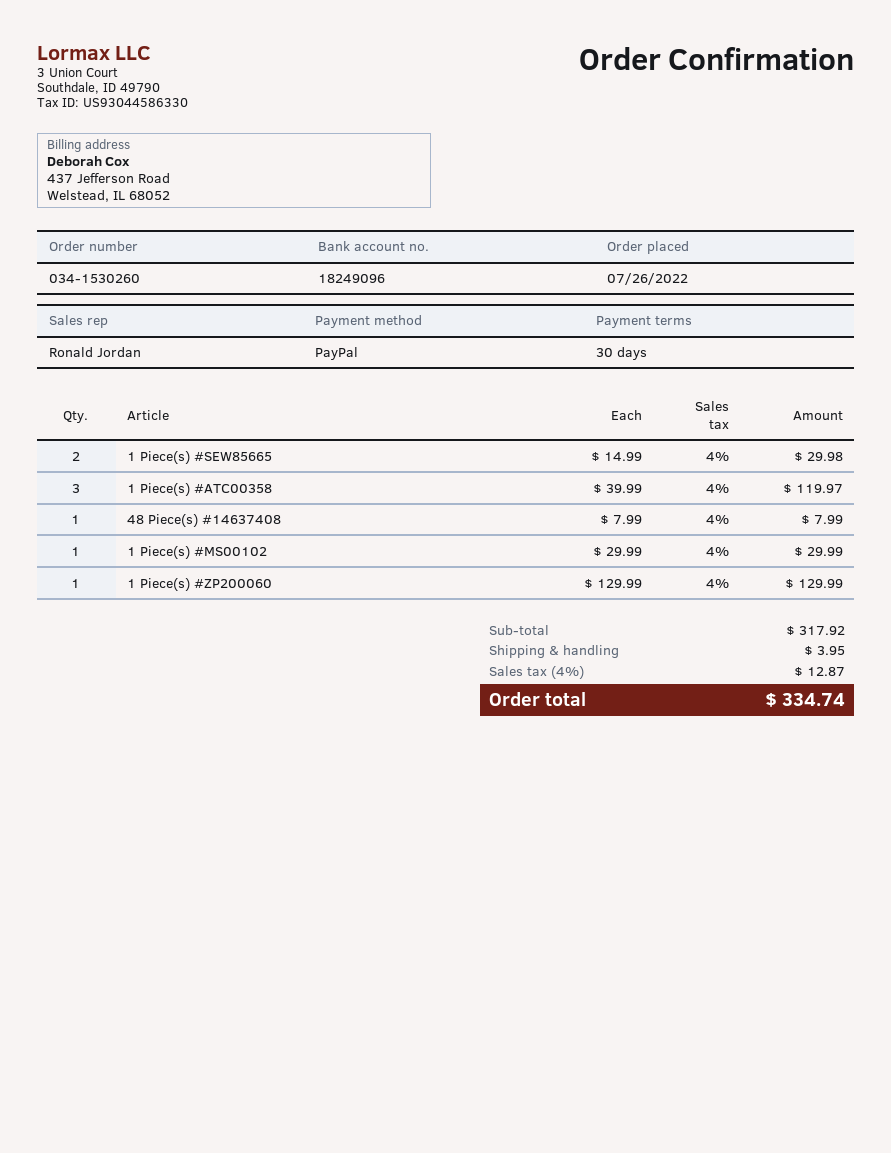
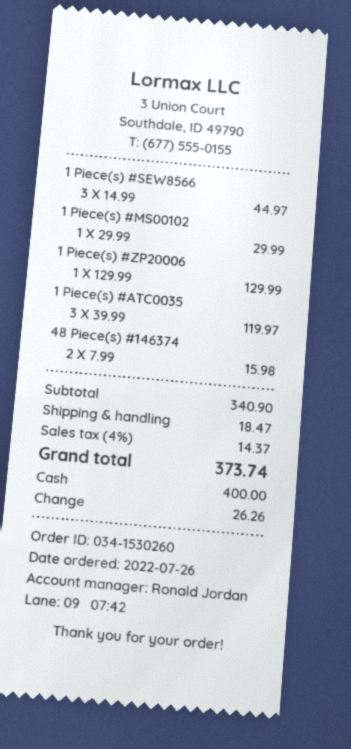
payment method: PayPal -> cash
1 Piece(s) #SEW85665: 2 x 14.99 = 29.98 -> 3 x 14.99 = 44.97
48 Piece(s) #14637408: 1 x 7.99 = 7.99 -> 2 x 7.99 = 15.98
subtotal: 317.92 -> 340.90
shipping: 3.95 -> 18.47
tax: 4% = 12.87 -> 4% = 14.37
total: 334.74 -> 373.74

